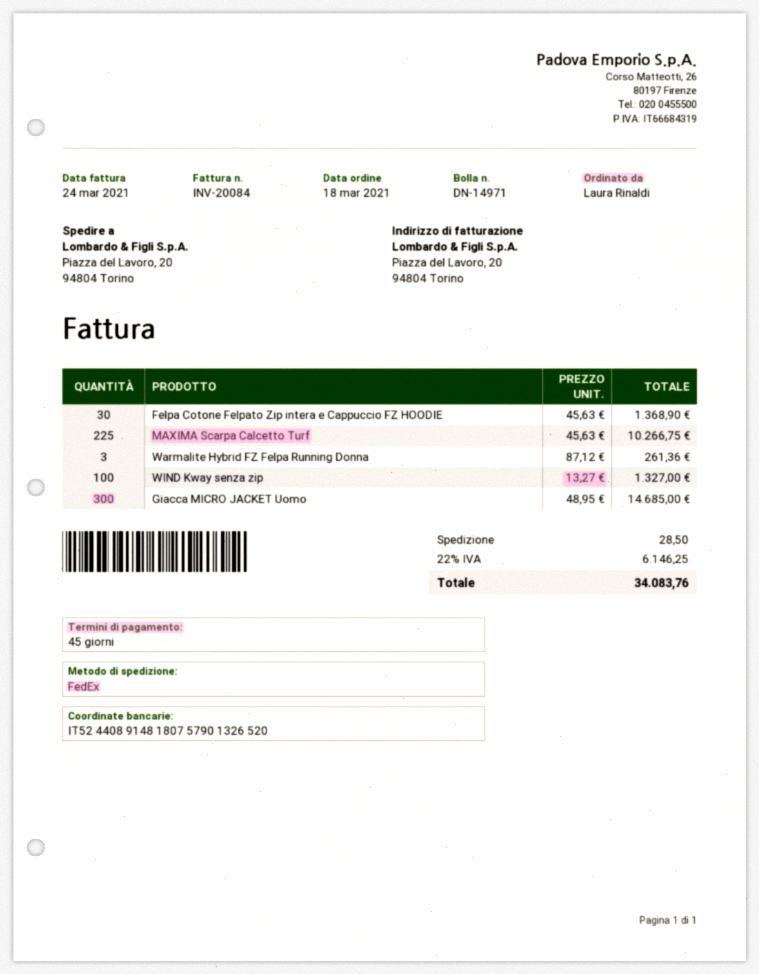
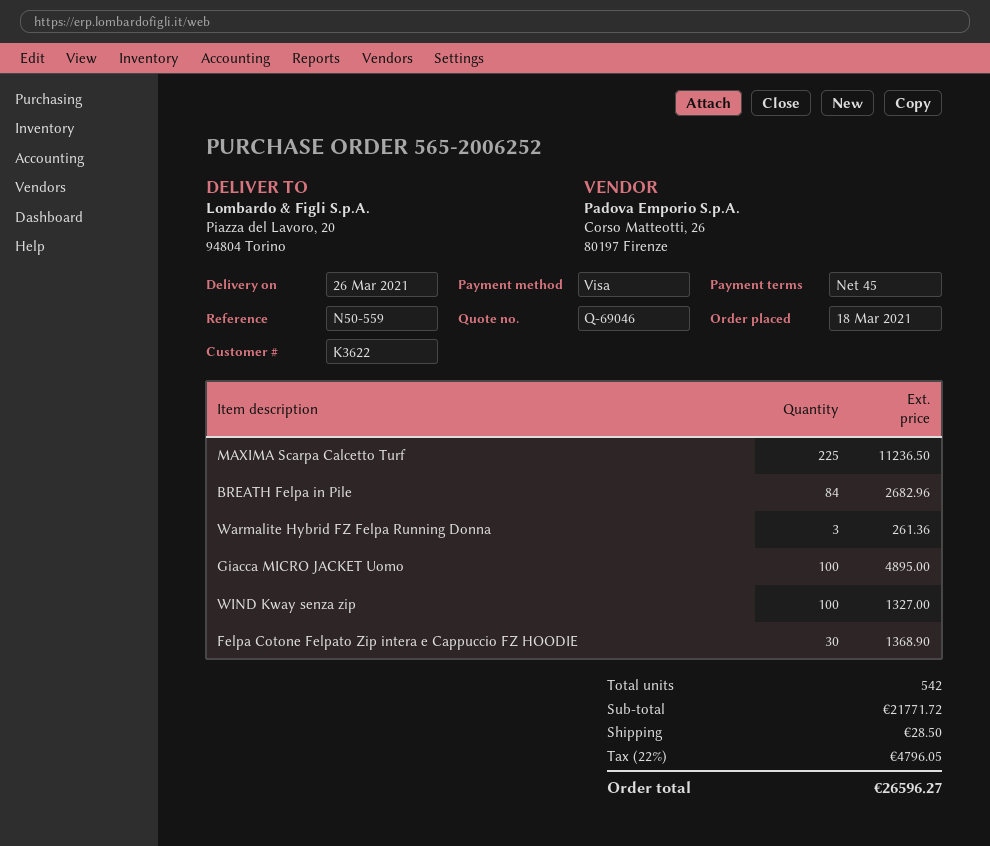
MAXIMA Scarpa Calcetto Turf: 225 for 10266.75 -> 225 for 11236.50
Giacca MICRO JACKET Uomo: 300 for 14685.00 -> 100 for 4895.00
BREATH Felpa in Pile: none -> 84 for 2682.96
tax: 22% = 6146.25 -> 22% = 4796.05
total: 34083.76 -> 26596.27

